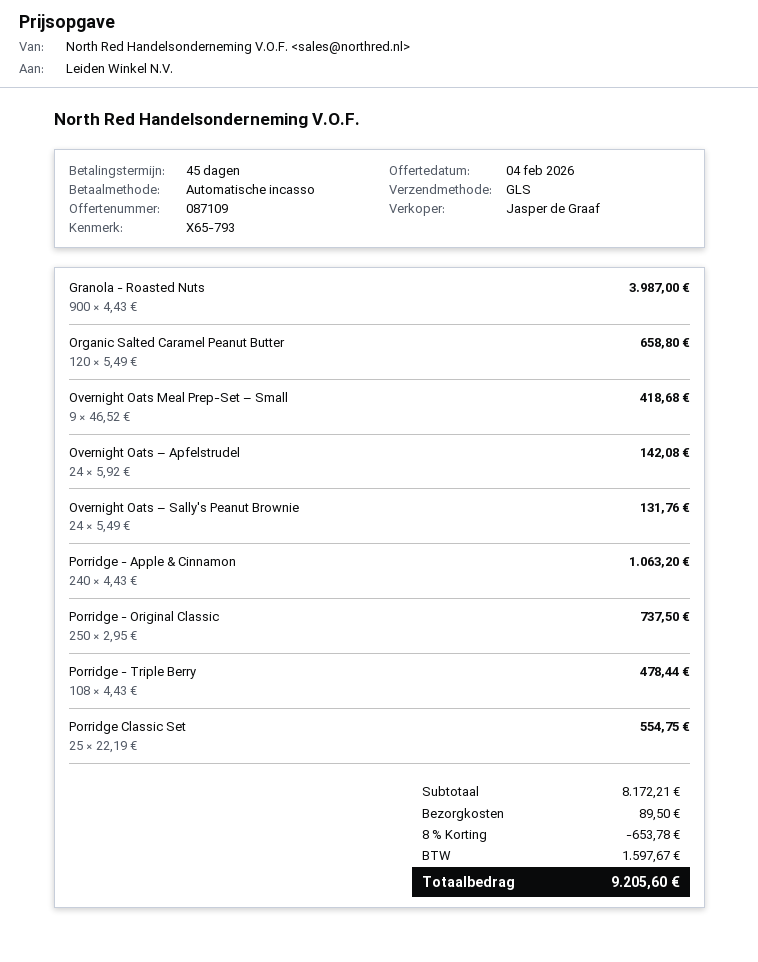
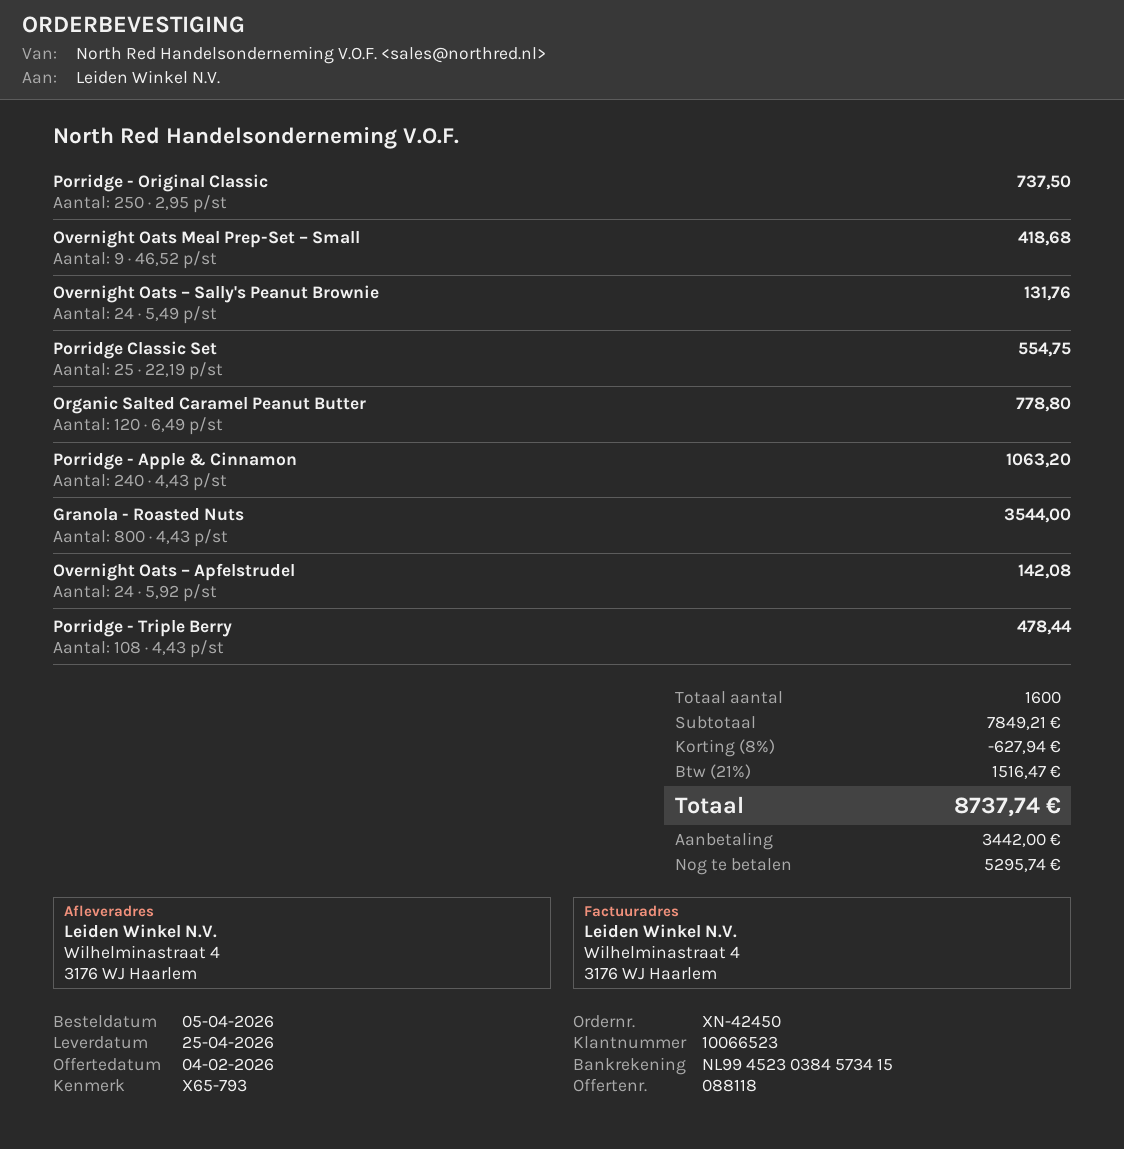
quote number: 087109 -> 088118
Granola - Roasted Nuts: 900 x 4.43 = 3987.00 -> 800 x 4.43 = 3544.00
Organic Salted Caramel Peanut Butter: 120 x 5.49 = 658.80 -> 120 x 6.49 = 778.80
subtotal: 8172.21 -> 7849.21
discount: 8% = 653.78 -> 8% = 627.94
shipping: 89.50 -> none
tax: 1597.67 -> 1516.47
total: 9205.60 -> 8737.74

